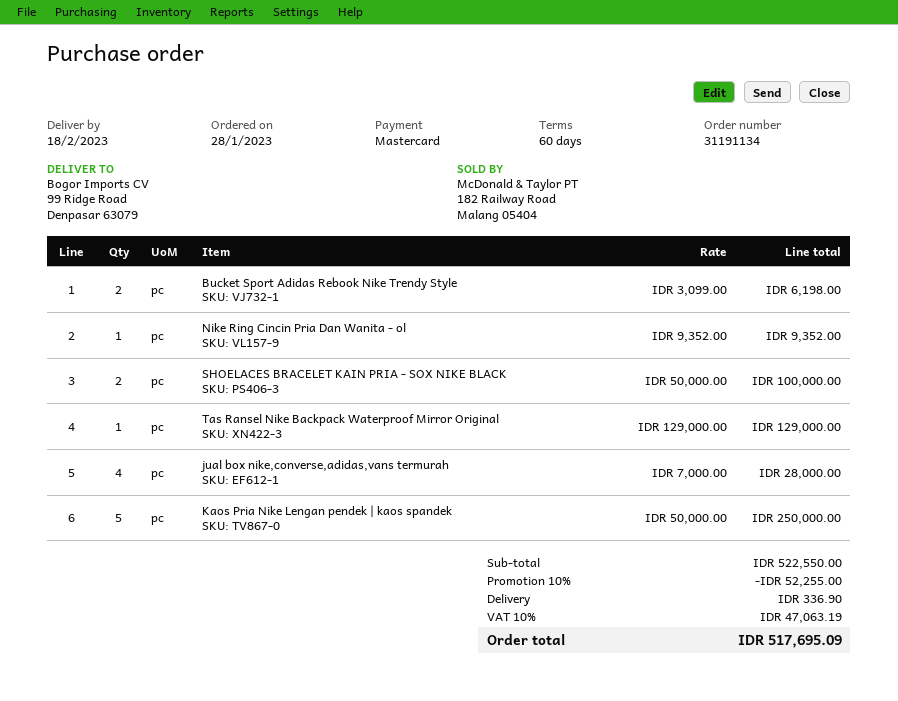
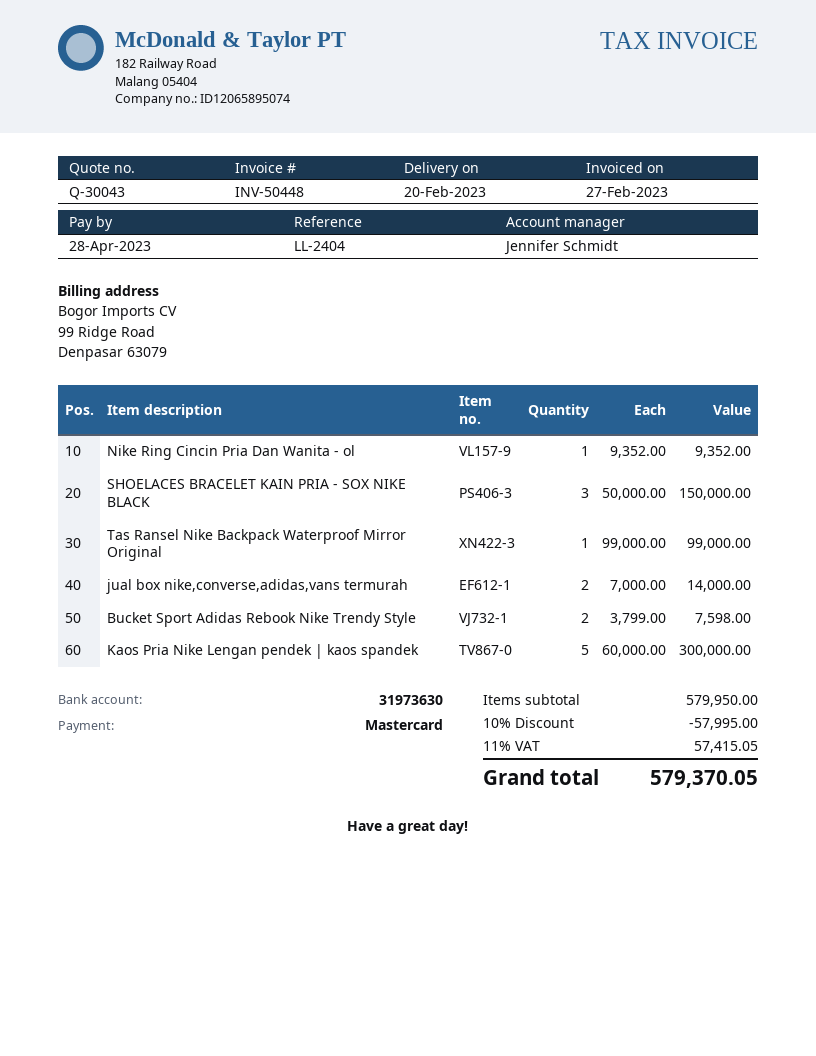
delivery date: 2023-02-18 -> 2023-02-20
Bucket Sport Adidas Rebook Nike Trendy Style: 2 x 3099.00 = 6198.00 -> 2 x 3799.00 = 7598.00
SHOELACES BRACELET KAIN PRIA - SOX NIKE BLACK: 2 x 50000.00 = 100000.00 -> 3 x 50000.00 = 150000.00
Tas Ransel Nike Backpack Waterproof Mirror Original: 1 x 129000.00 = 129000.00 -> 1 x 99000.00 = 99000.00
jual box nike,converse,adidas,vans termurah: 4 x 7000.00 = 28000.00 -> 2 x 7000.00 = 14000.00
Kaos Pria Nike Lengan pendek | kaos spandek: 5 x 50000.00 = 250000.00 -> 5 x 60000.00 = 300000.00
subtotal: 522550.00 -> 579950.00
discount: 10% = 52255.00 -> 10% = 57995.00
shipping: 336.90 -> none
tax: 10% = 47063.19 -> 11% = 57415.05
total: 517695.09 -> 579370.05

